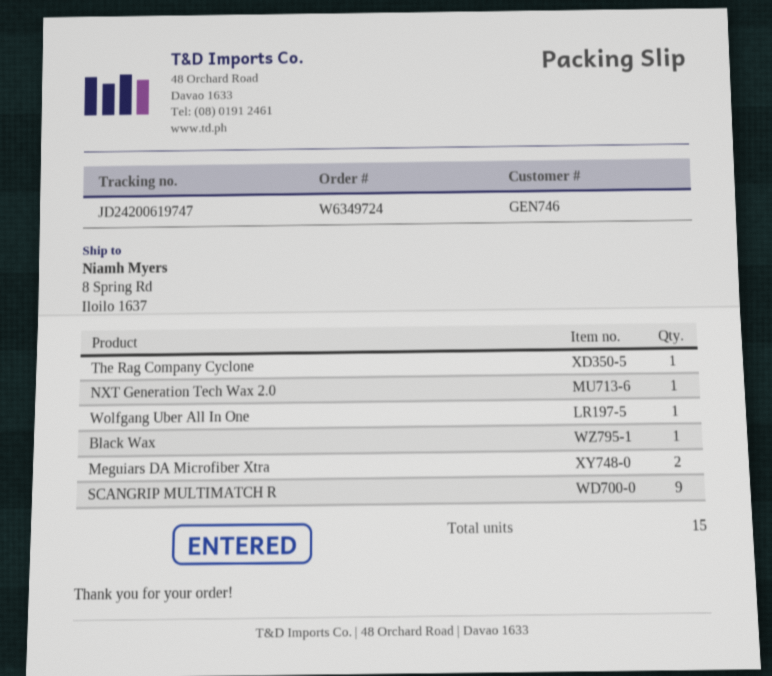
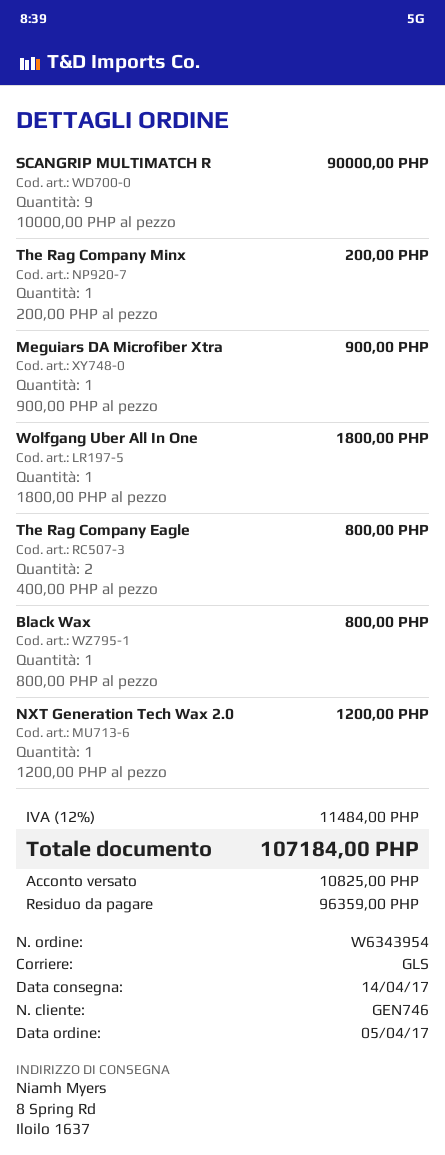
order number: W6349724 -> W6343954
The Rag Company Cyclone: 1 -> none
Meguiars DA Microfiber Xtra: 2 -> 1
The Rag Company Minx: none -> 1
The Rag Company Eagle: none -> 2

